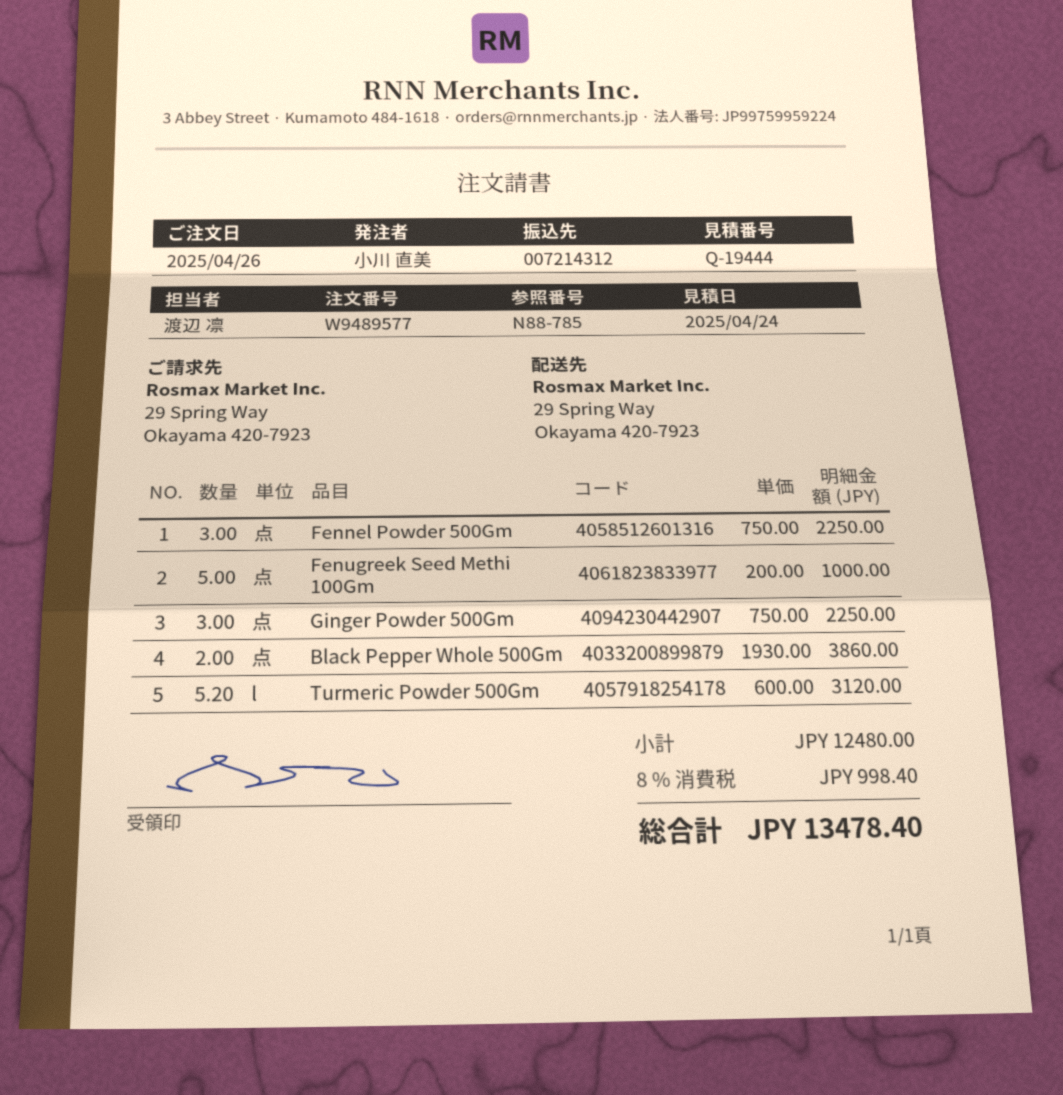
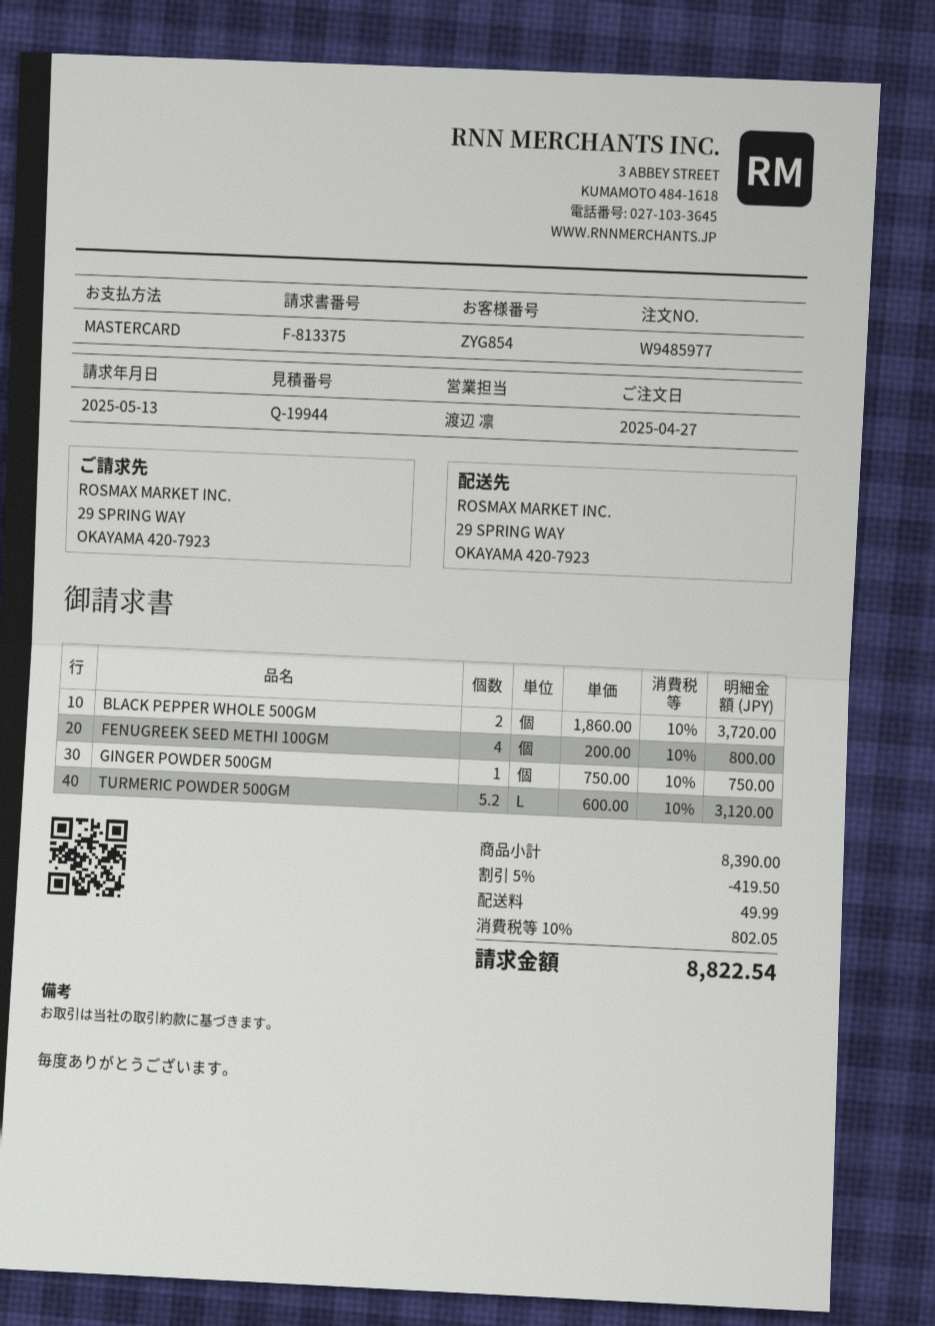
quote number: Q-19444 -> Q-19944
order number: W9489577 -> W9485977
order date: 2025-04-26 -> 2025-04-27
Fennel Powder 500Gm: 3 x 750.00 = 2250.00 -> none
Fenugreek Seed Methi 100Gm: 5 x 200.00 = 1000.00 -> 4 x 200.00 = 800.00
Ginger Powder 500Gm: 3 x 750.00 = 2250.00 -> 1 x 750.00 = 750.00
Black Pepper Whole 500Gm: 2 x 1930.00 = 3860.00 -> 2 x 1860.00 = 3720.00
subtotal: 12480.00 -> 8390.00
discount: none -> 5% = 419.50
shipping: none -> 49.99
tax: 8% = 998.40 -> 10% = 802.05
total: 13478.40 -> 8822.54

